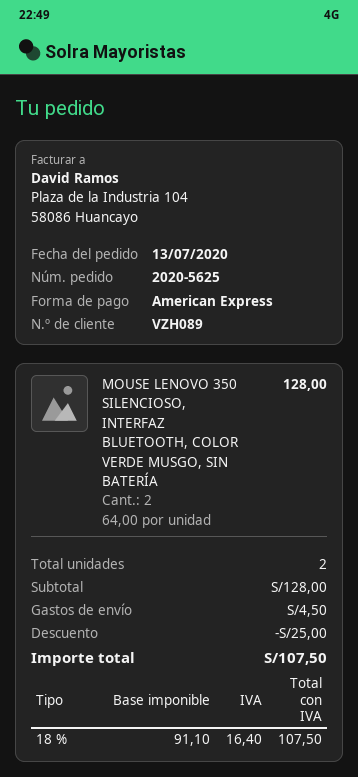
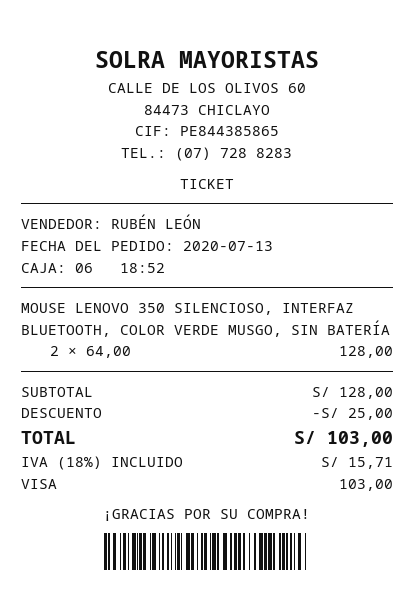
payment method: American Express -> Visa
shipping: 4.50 -> none
tax: 18% = 16.40 -> 18% = 15.71
total: 107.50 -> 103.00

